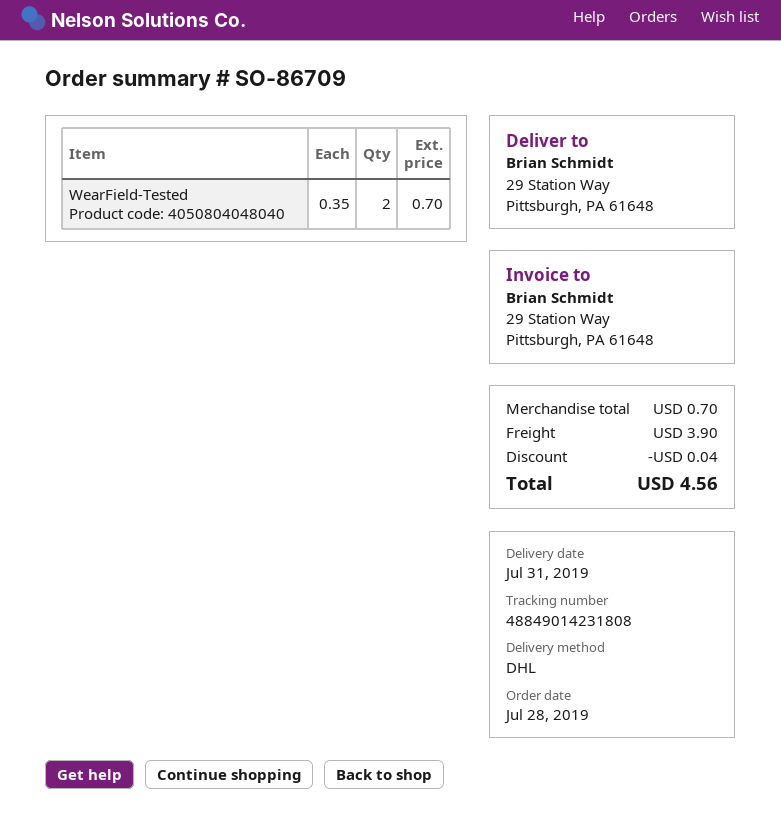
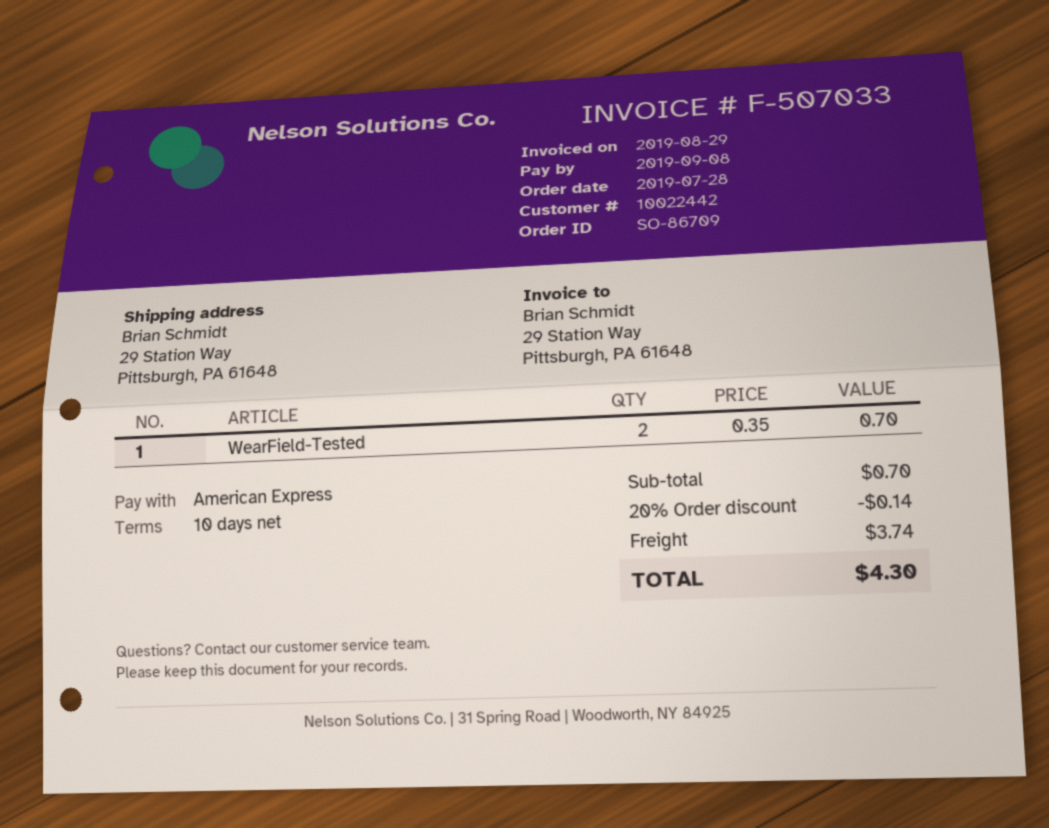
discount: 0.04 -> 0.14
shipping: 3.90 -> 3.74
total: 4.56 -> 4.30

